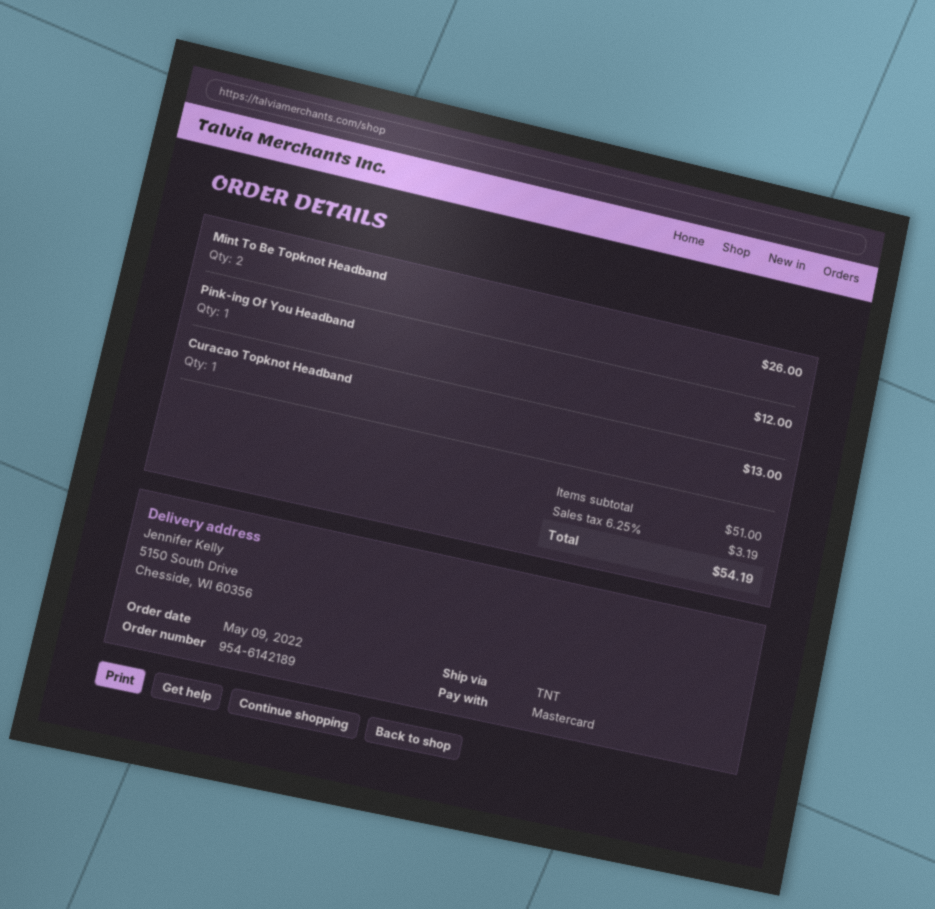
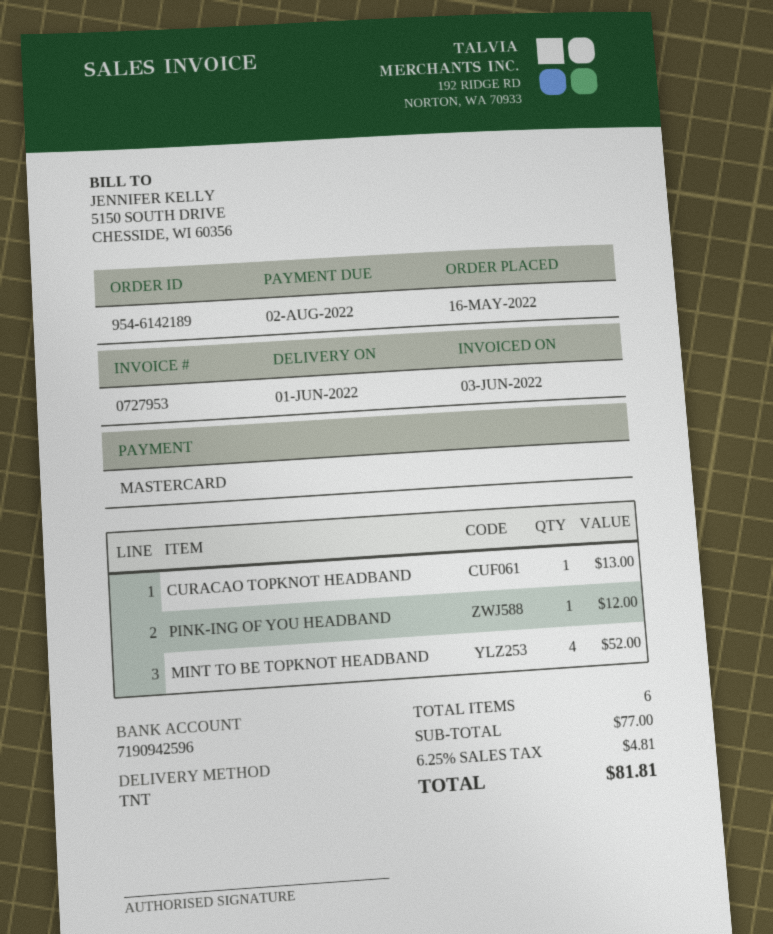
order date: 2022-05-09 -> 2022-05-16
Mint To Be Topknot Headband: 2 for 26.00 -> 4 for 52.00
subtotal: 51.00 -> 77.00
tax: 6.25% = 3.19 -> 6.25% = 4.81
total: 54.19 -> 81.81

